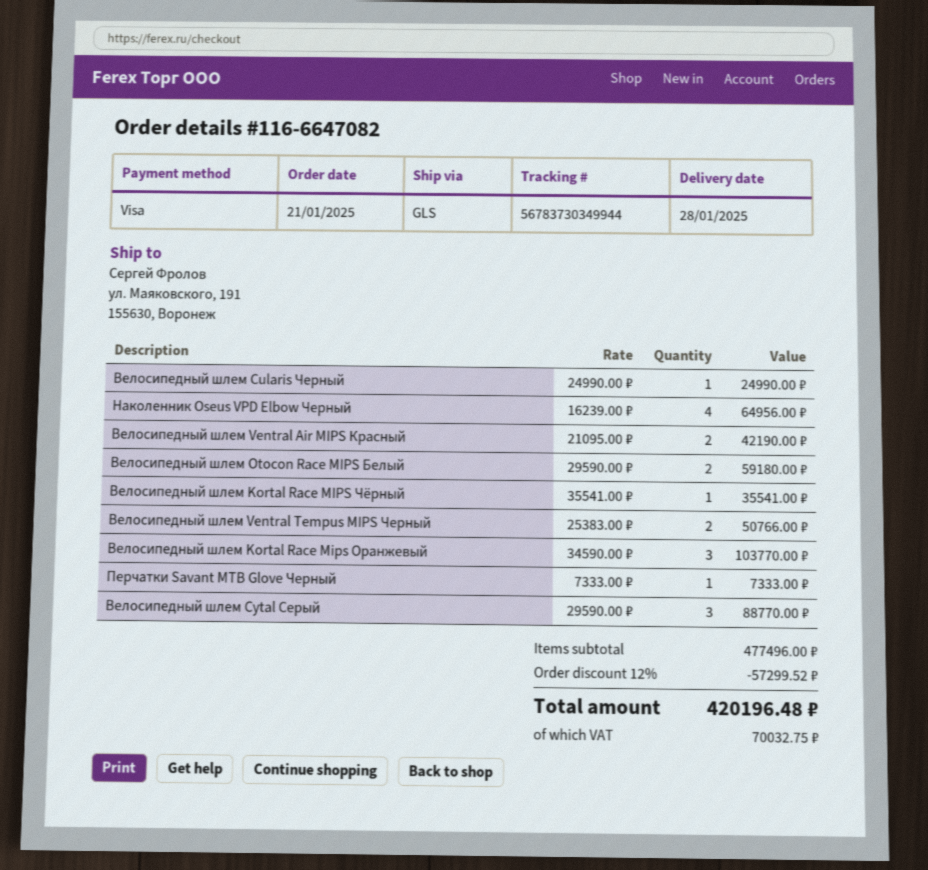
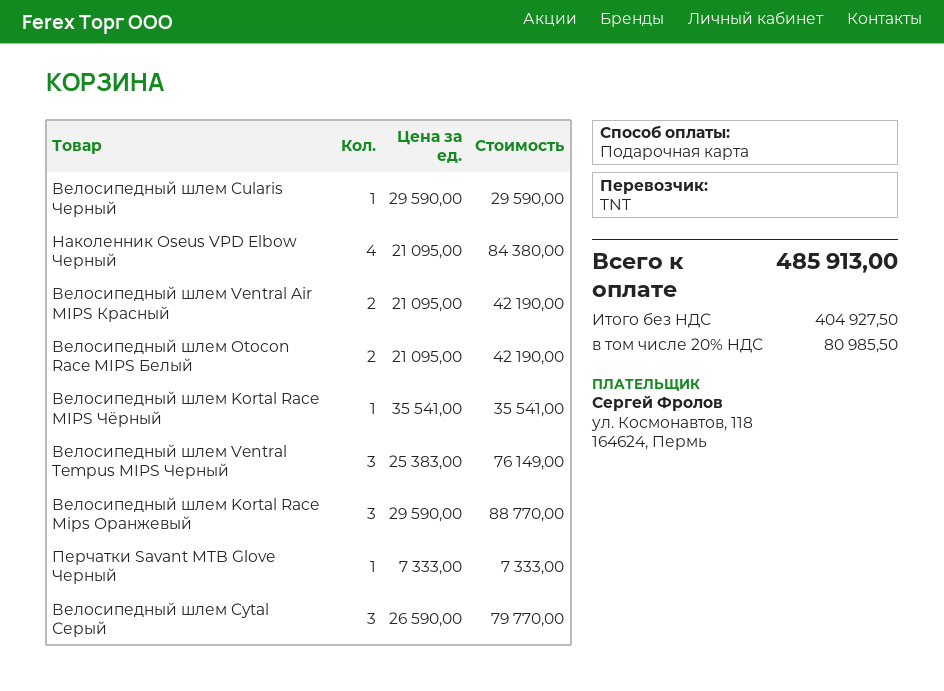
payment method: Visa -> gift card
shipping method: GLS -> TNT
Велосипедный шлем Cularis Черный: 1 x 24990.00 = 24990.00 -> 1 x 29590.00 = 29590.00
Наколенник Oseus VPD Elbow Черный: 4 x 16239.00 = 64956.00 -> 4 x 21095.00 = 84380.00
Велосипедный шлем Otocon Race MIPS Белый: 2 x 29590.00 = 59180.00 -> 2 x 21095.00 = 42190.00
Велосипедный шлем Ventral Tempus MIPS Черный: 2 x 25383.00 = 50766.00 -> 3 x 25383.00 = 76149.00
Велосипедный шлем Kortal Race Mips Оранжевый: 3 x 34590.00 = 103770.00 -> 3 x 29590.00 = 88770.00
Велосипедный шлем Cytal Серый: 3 x 29590.00 = 88770.00 -> 3 x 26590.00 = 79770.00
discount: 12% = 57299.52 -> none
tax: 70032.75 -> 80985.50
total: 420196.48 -> 485913.00

